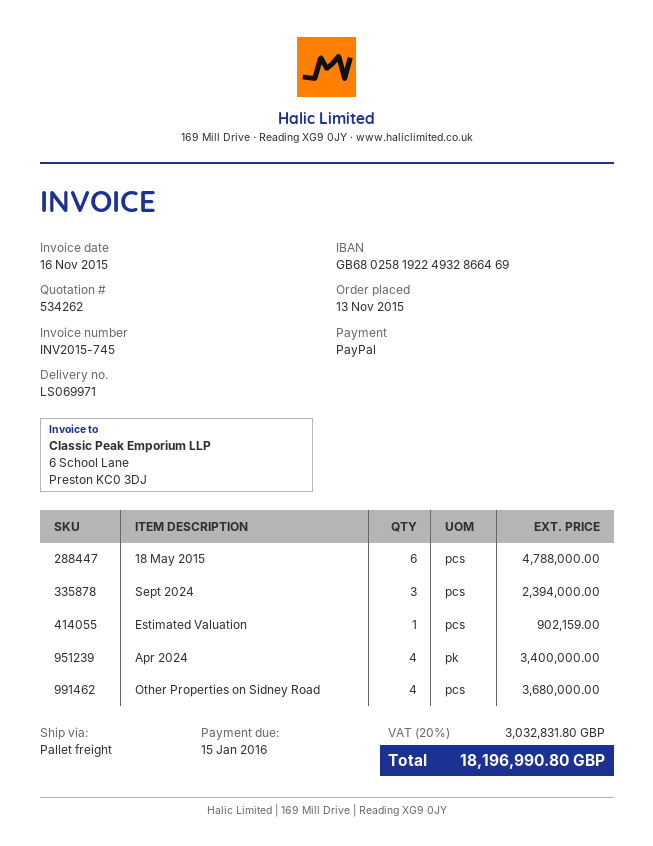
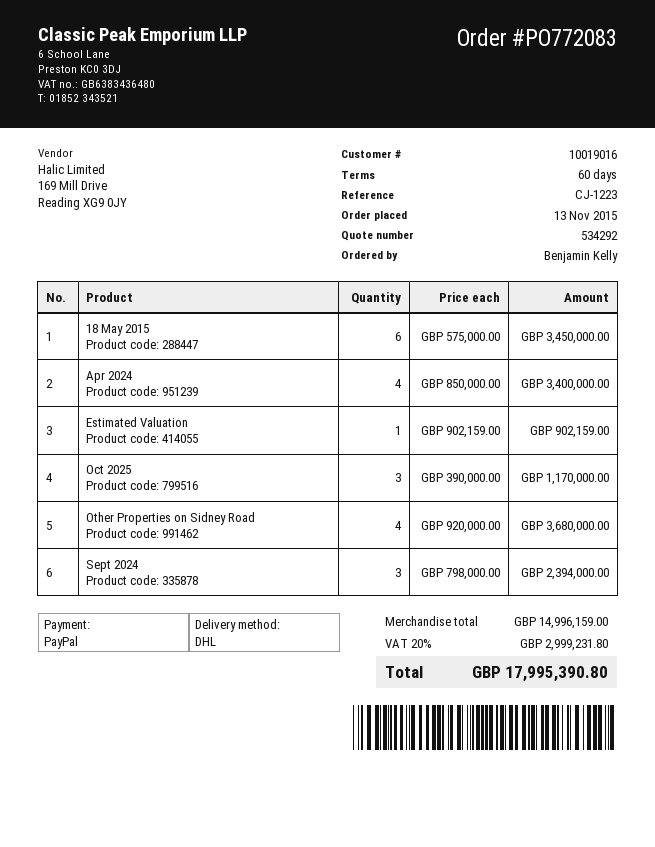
quote number: 534262 -> 534292
shipping method: pallet freight -> DHL
18 May 2015: 6 for 4788000.00 -> 6 for 3450000.00
Oct 2025: none -> 3 for 1170000.00
tax: 20% = 3032831.80 -> 20% = 2999231.80
total: 18196990.80 -> 17995390.80

